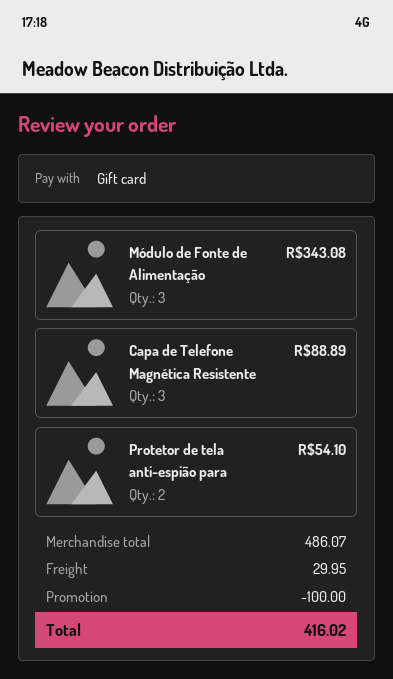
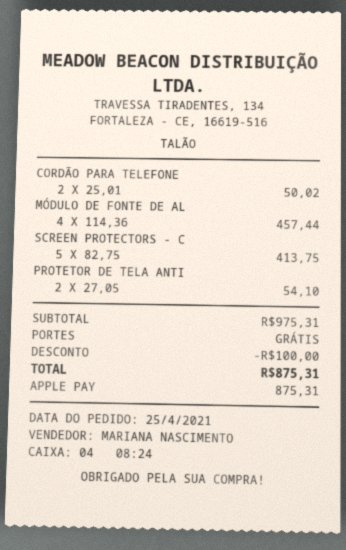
payment method: gift card -> Apple Pay
Módulo de Fonte de Alimentação: 3 for 343.08 -> 4 for 457.44
Capa de Telefone Magnética Resistente: 3 for 88.89 -> none
CORDÃO PARA TELEFONE: none -> 2 for 50.02
SCREEN PROTECTORS - C: none -> 5 for 413.75
subtotal: 486.07 -> 975.31
shipping: 29.95 -> 0.00
total: 416.02 -> 875.31

